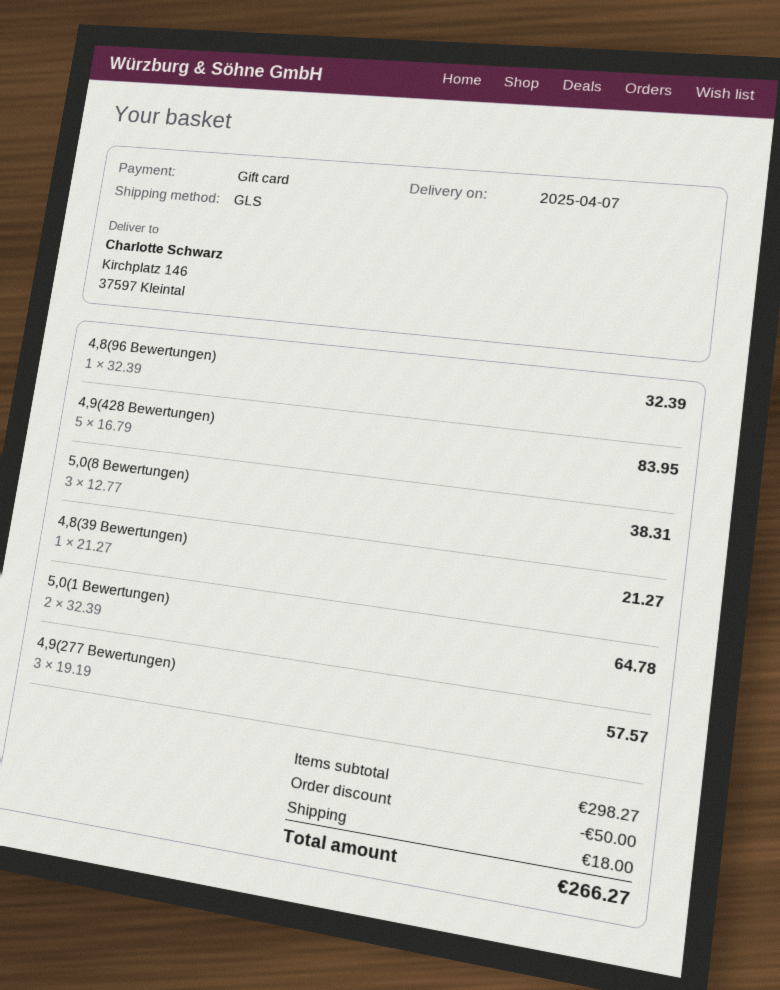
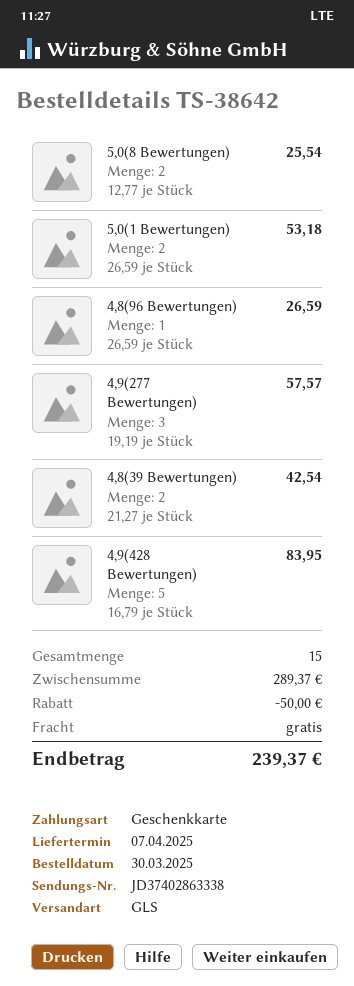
4,8(96 Bewertungen): 1 x 32.39 = 32.39 -> 1 x 26.59 = 26.59
5,0(8 Bewertungen): 3 x 12.77 = 38.31 -> 2 x 12.77 = 25.54
4,8(39 Bewertungen): 1 x 21.27 = 21.27 -> 2 x 21.27 = 42.54
5,0(1 Bewertungen): 2 x 32.39 = 64.78 -> 2 x 26.59 = 53.18
subtotal: 298.27 -> 289.37
shipping: 18.00 -> 0.00
total: 266.27 -> 239.37

